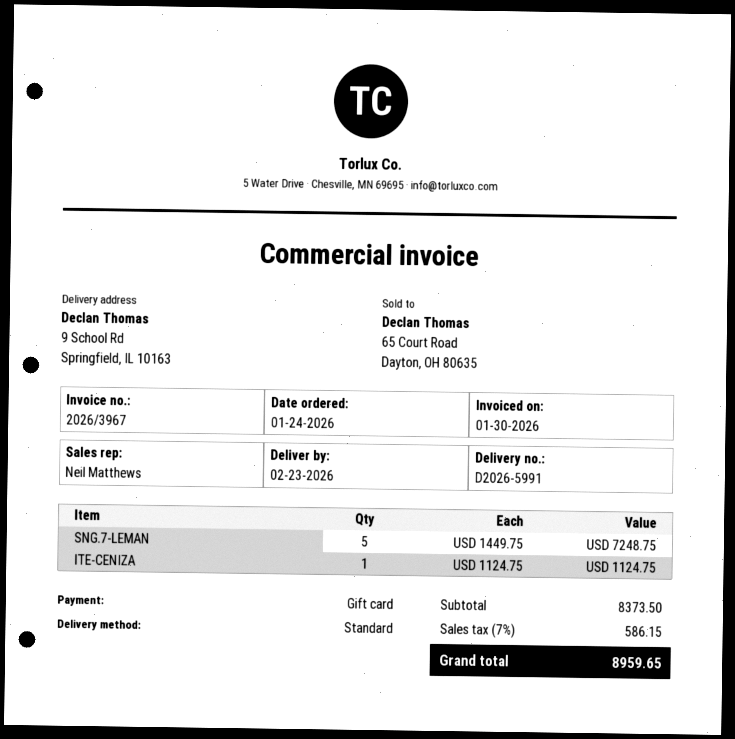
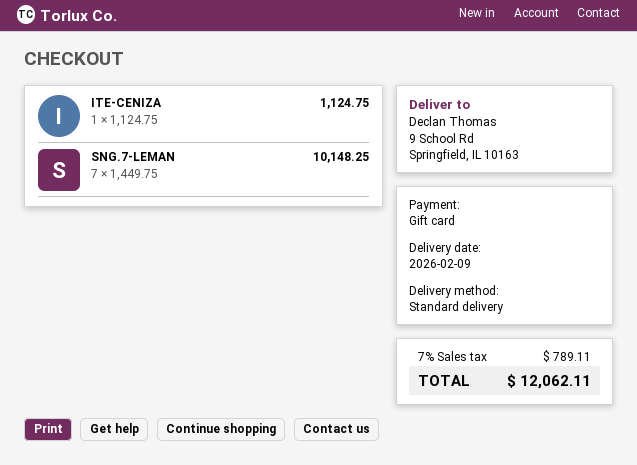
delivery date: 2026-02-23 -> 2026-02-09
SNG.7-LEMAN: 5 x 1449.75 = 7248.75 -> 7 x 1449.75 = 10148.25
tax: 7% = 586.15 -> 7% = 789.11
total: 8959.65 -> 12062.11

